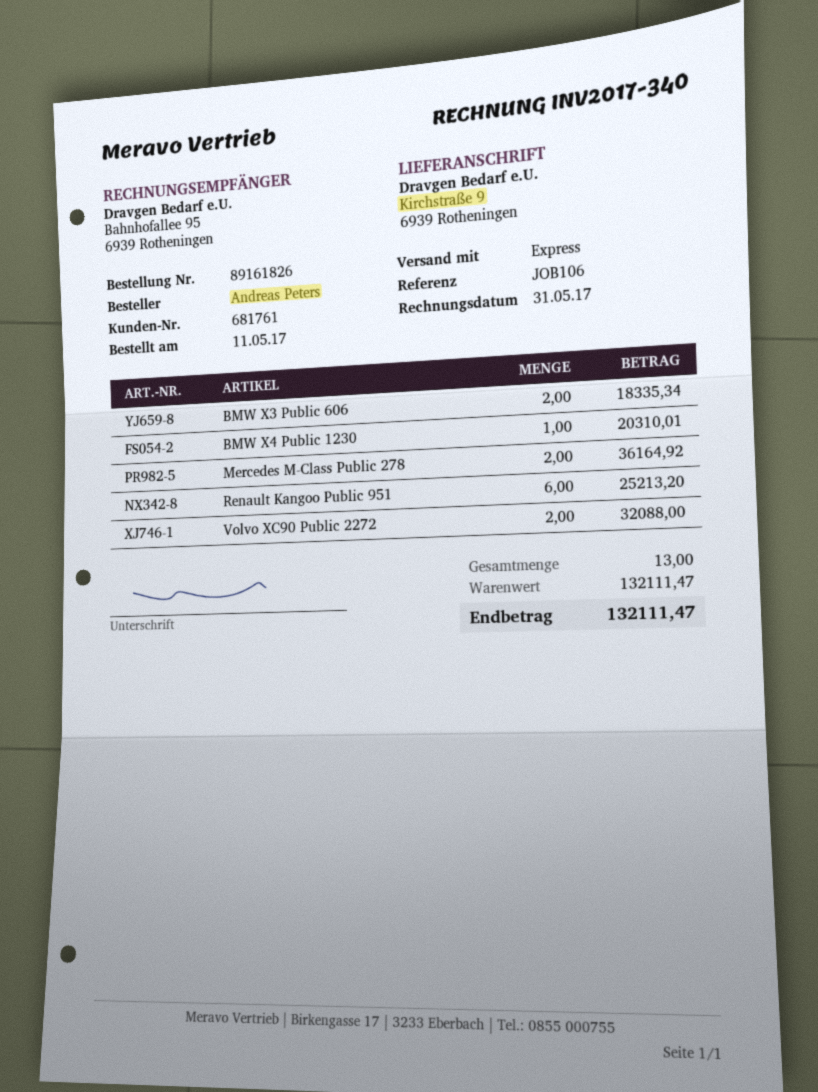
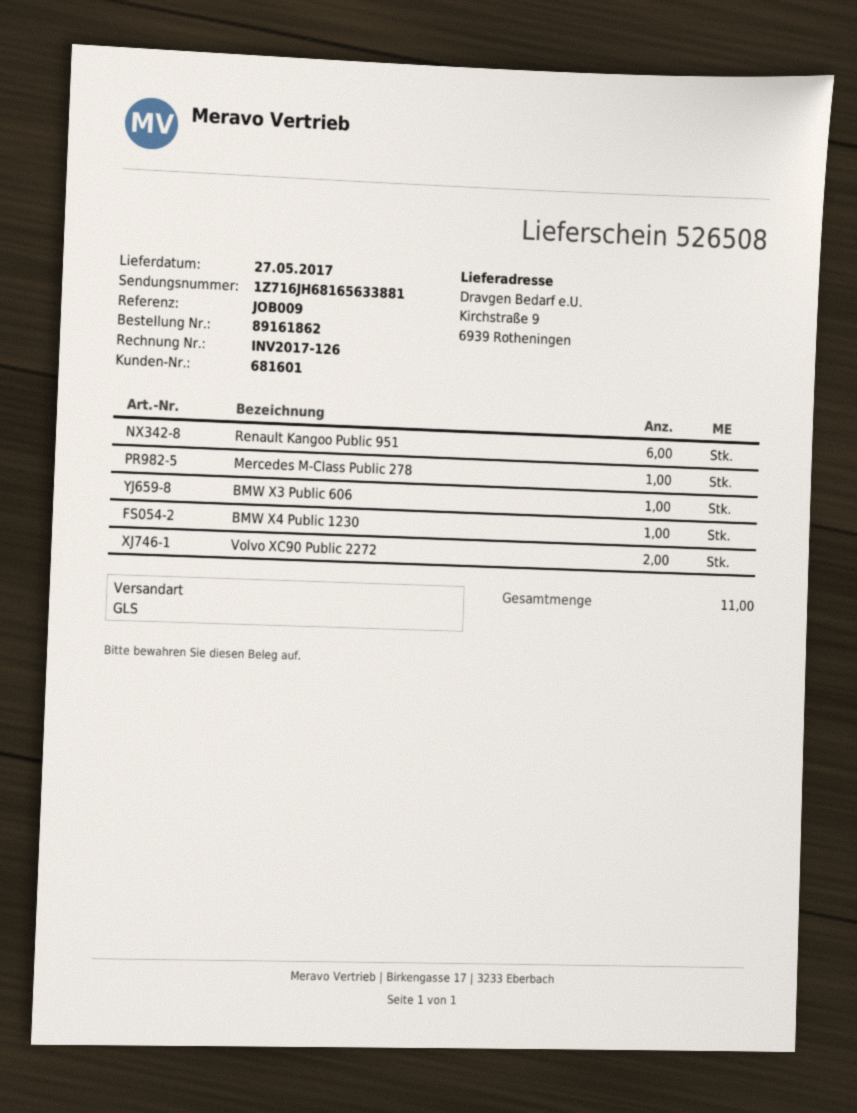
order number: 89161826 -> 89161862
invoice number: INV2017-340 -> INV2017-126
customer number: 681761 -> 681601
reference: JOB106 -> JOB009
shipping method: express -> GLS
BMW X3 Public 606: 2 -> 1
Mercedes M-Class Public 278: 2 -> 1
total quantity: 13 -> 11

